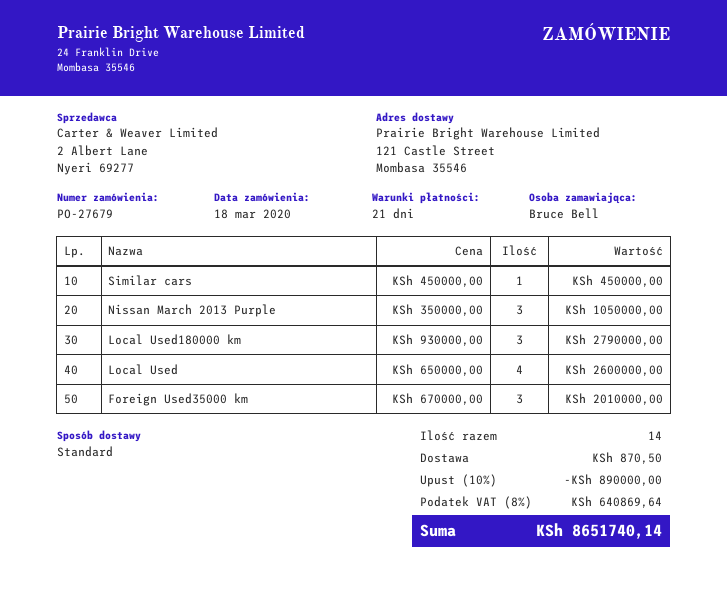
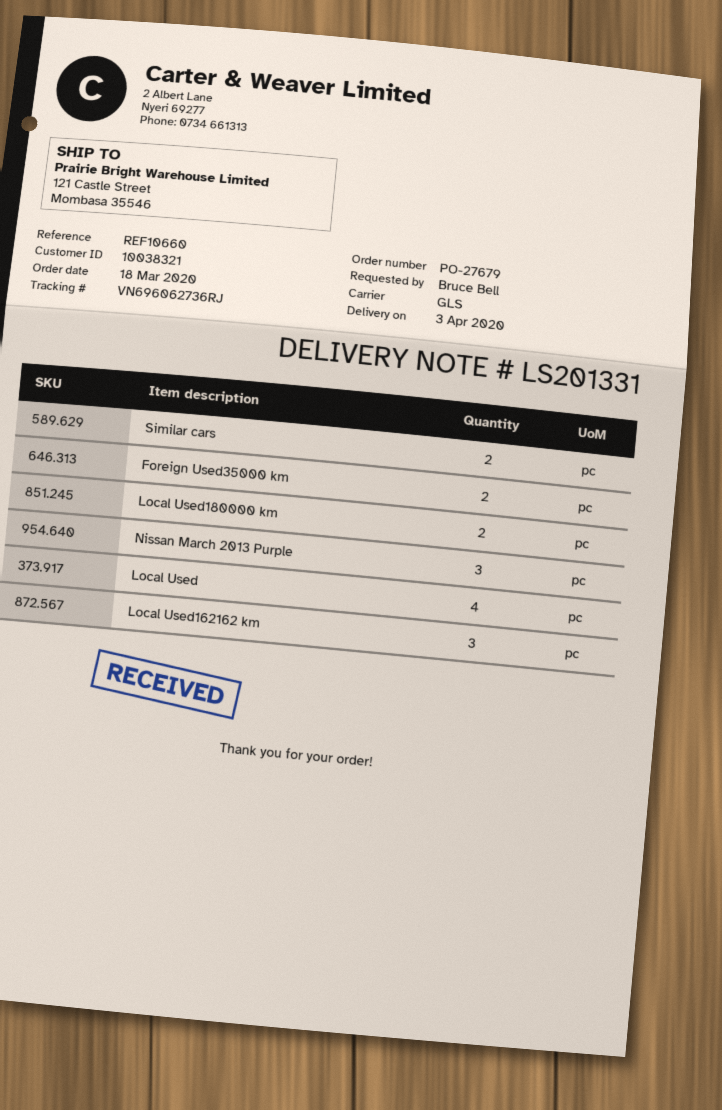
shipping method: standard -> GLS
Similar cars: 1 -> 2
Local Used180000 km: 3 -> 2
Foreign Used35000 km: 3 -> 2
Local Used162162 km: none -> 3

